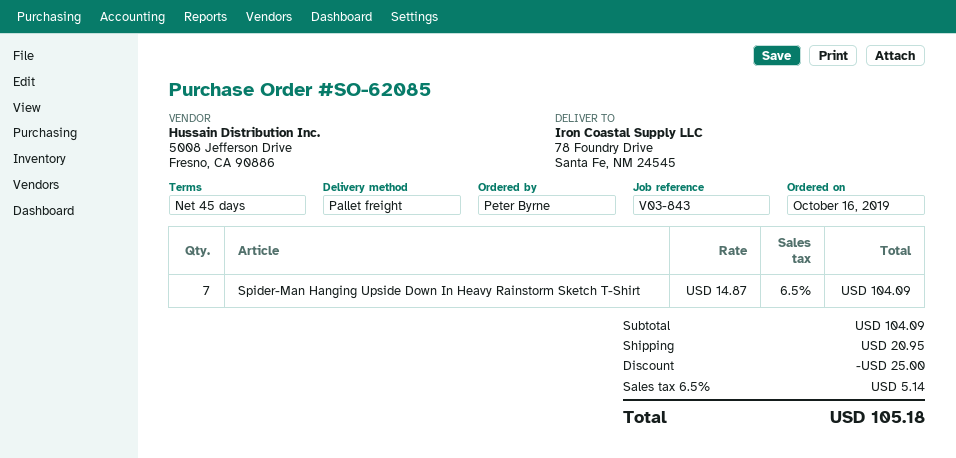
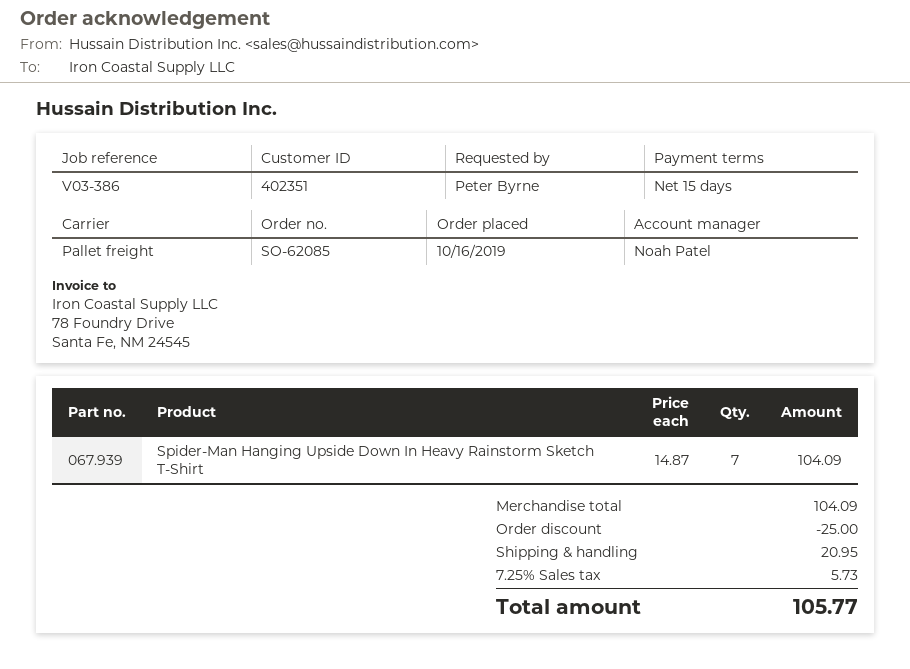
payment terms: 45 days -> 15 days
reference: V03-843 -> V03-386
tax: 6.5% = 5.14 -> 7.25% = 5.73
total: 105.18 -> 105.77

